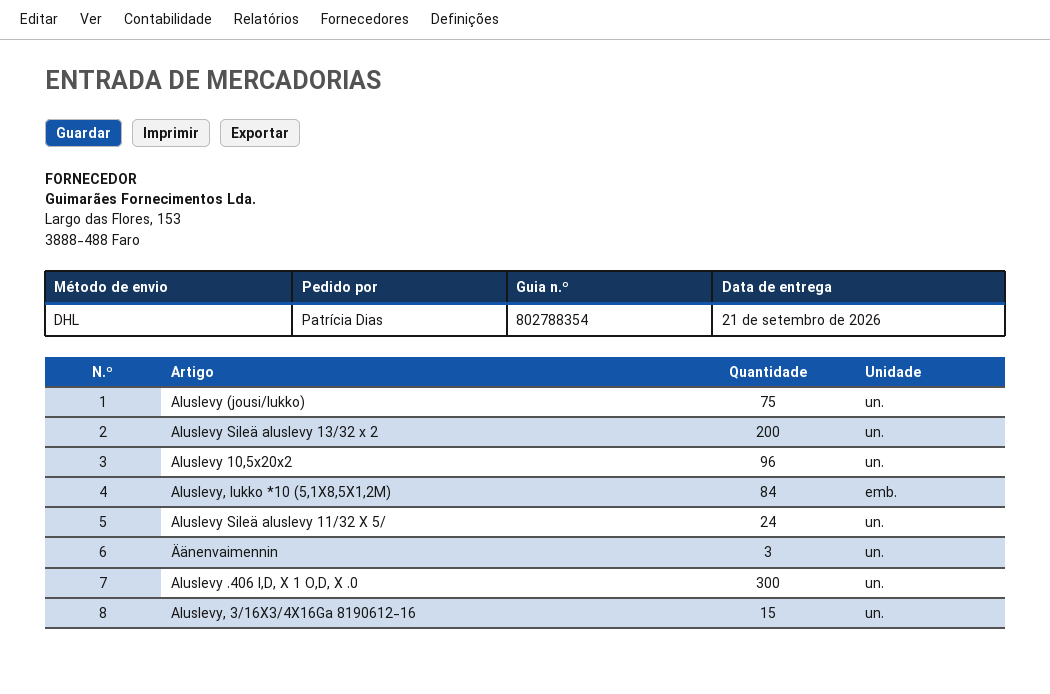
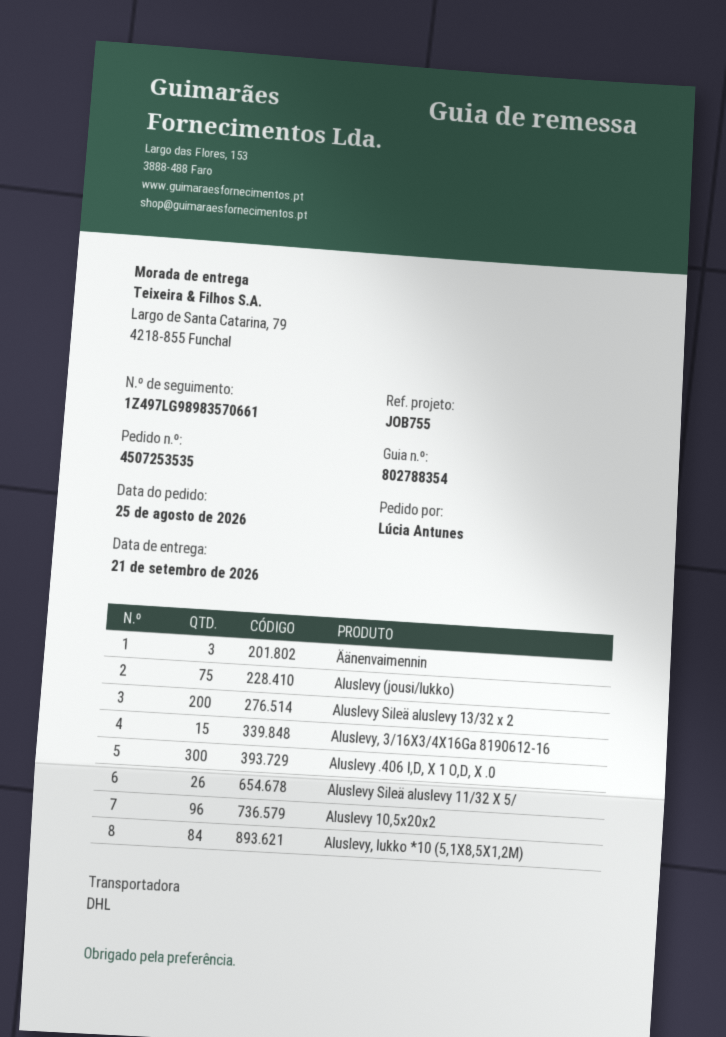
ordered by: Patrícia Dias -> Lúcia Antunes
Aluslevy Sileä aluslevy 11/32 X 5/: 24 -> 26

